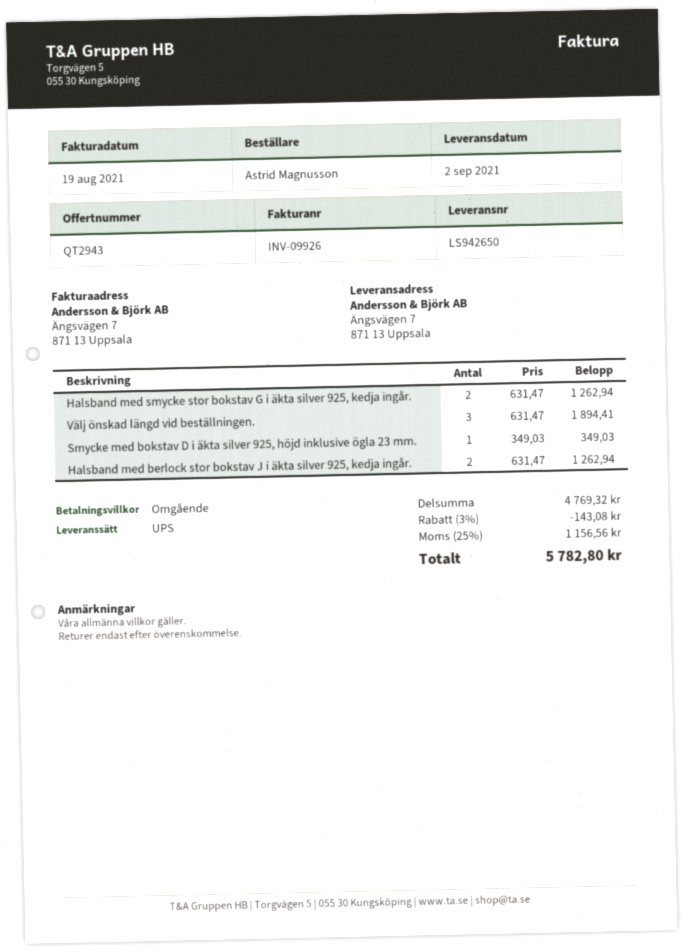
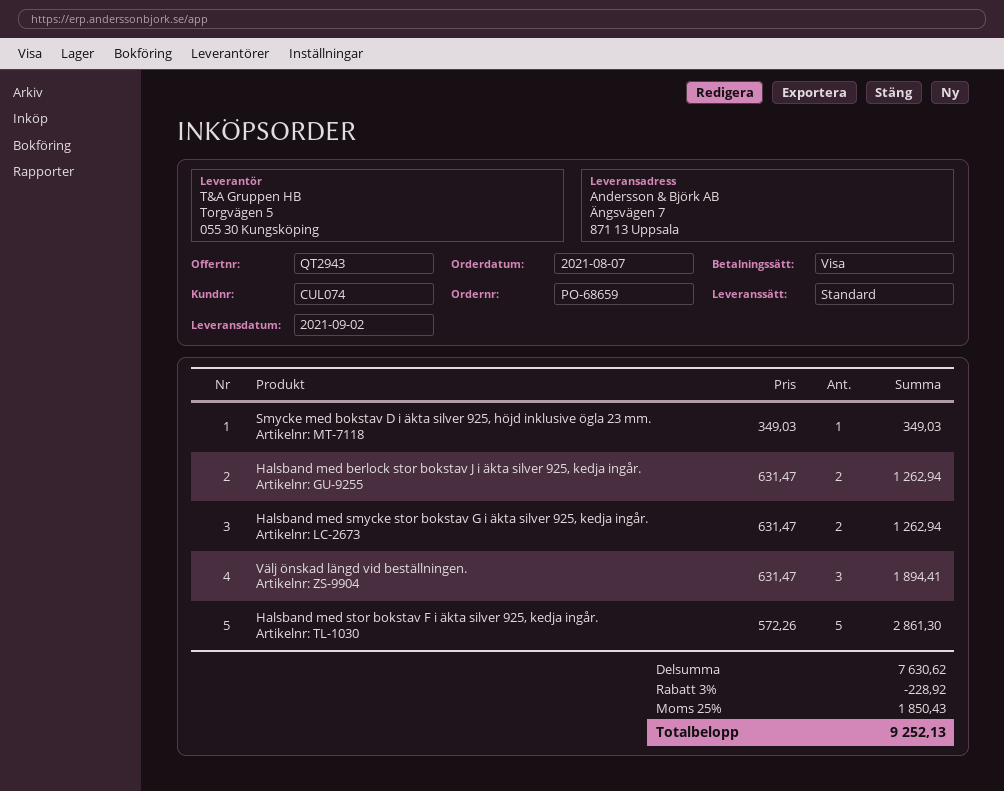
shipping method: UPS -> standard
Halsband med stor bokstav F i äkta silver 925, kedja ingår.: none -> 5 x 572.26 = 2861.30
subtotal: 4769.32 -> 7630.62
discount: 3% = 143.08 -> 3% = 228.92
tax: 25% = 1156.56 -> 25% = 1850.43
total: 5782.80 -> 9252.13

